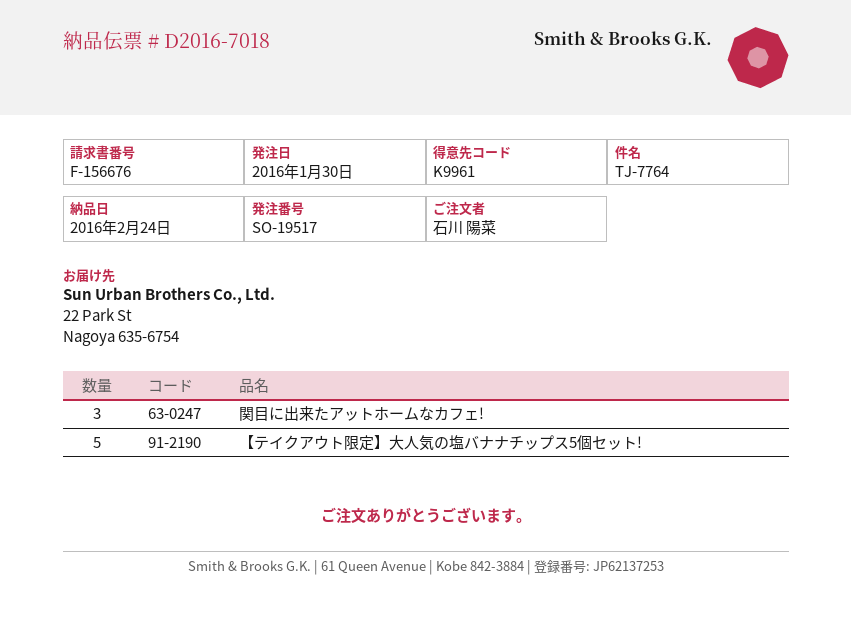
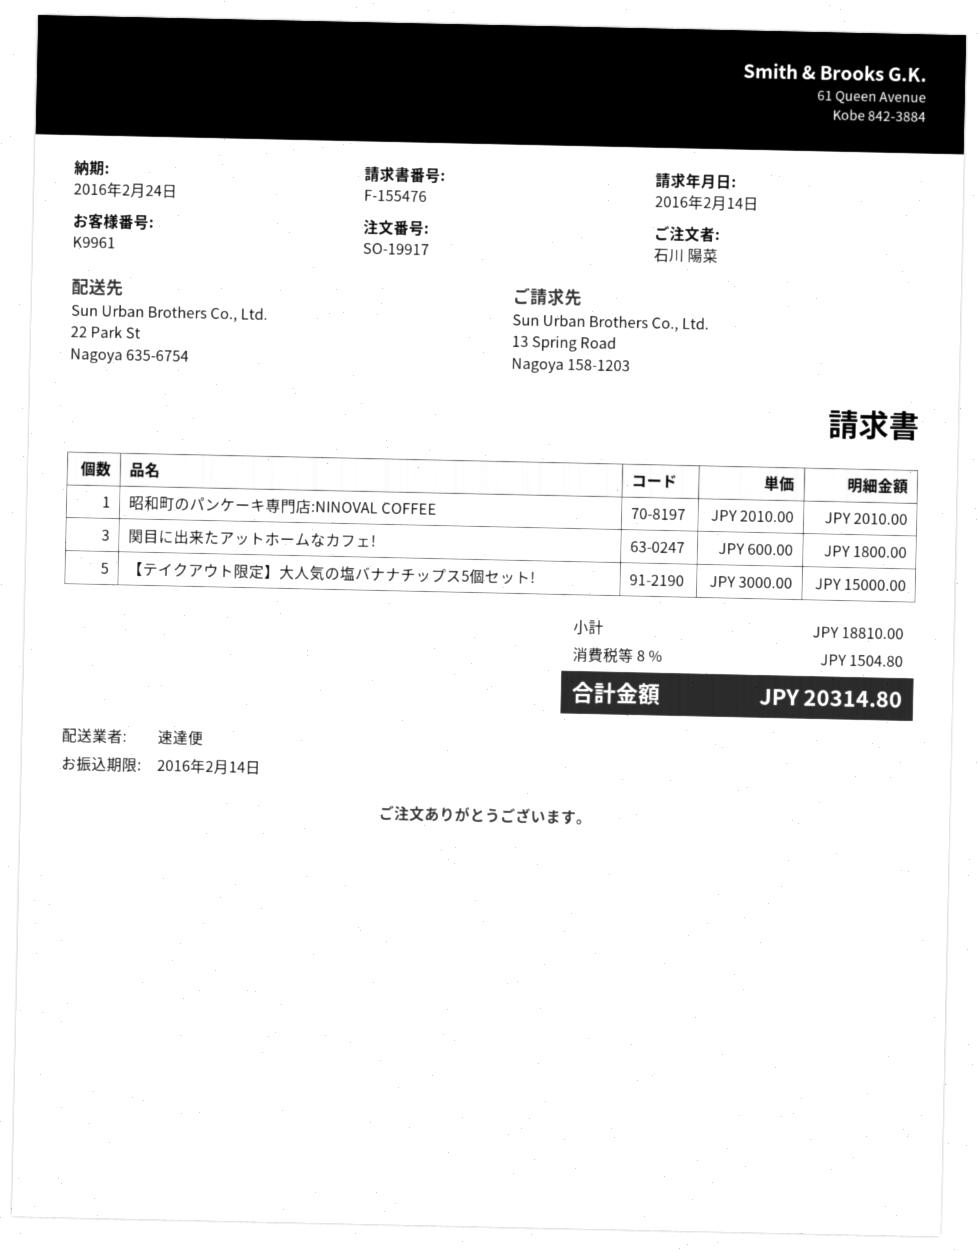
order number: SO-19517 -> SO-19917
invoice number: F-156676 -> F-155476
昭和町のパンケーキ専門店:NINOVAL COFFEE: none -> 1

